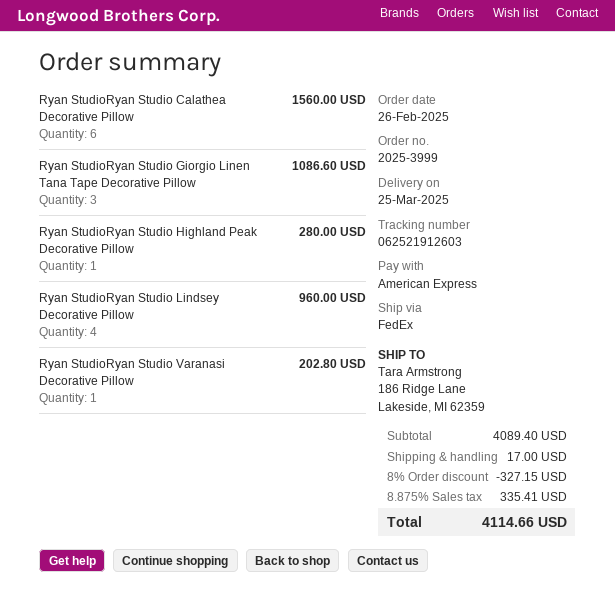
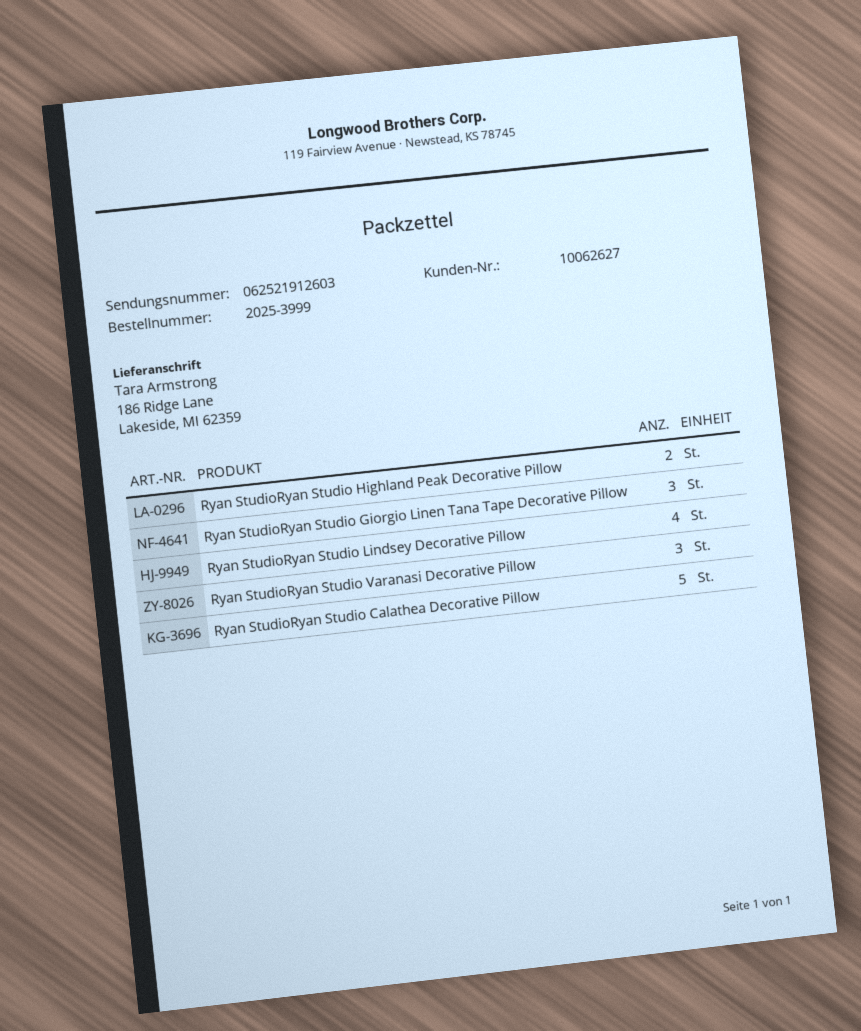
Ryan StudioRyan Studio Calathea Decorative Pillow: 6 -> 5
Ryan StudioRyan Studio Highland Peak Decorative Pillow: 1 -> 2
Ryan StudioRyan Studio Varanasi Decorative Pillow: 1 -> 3

